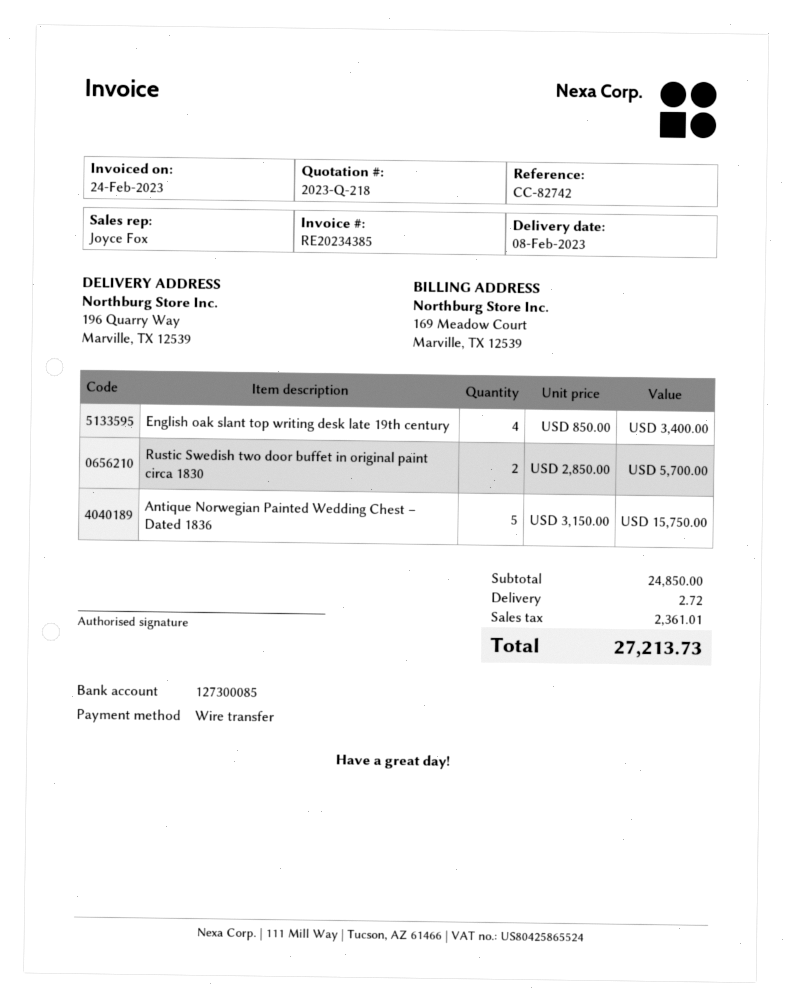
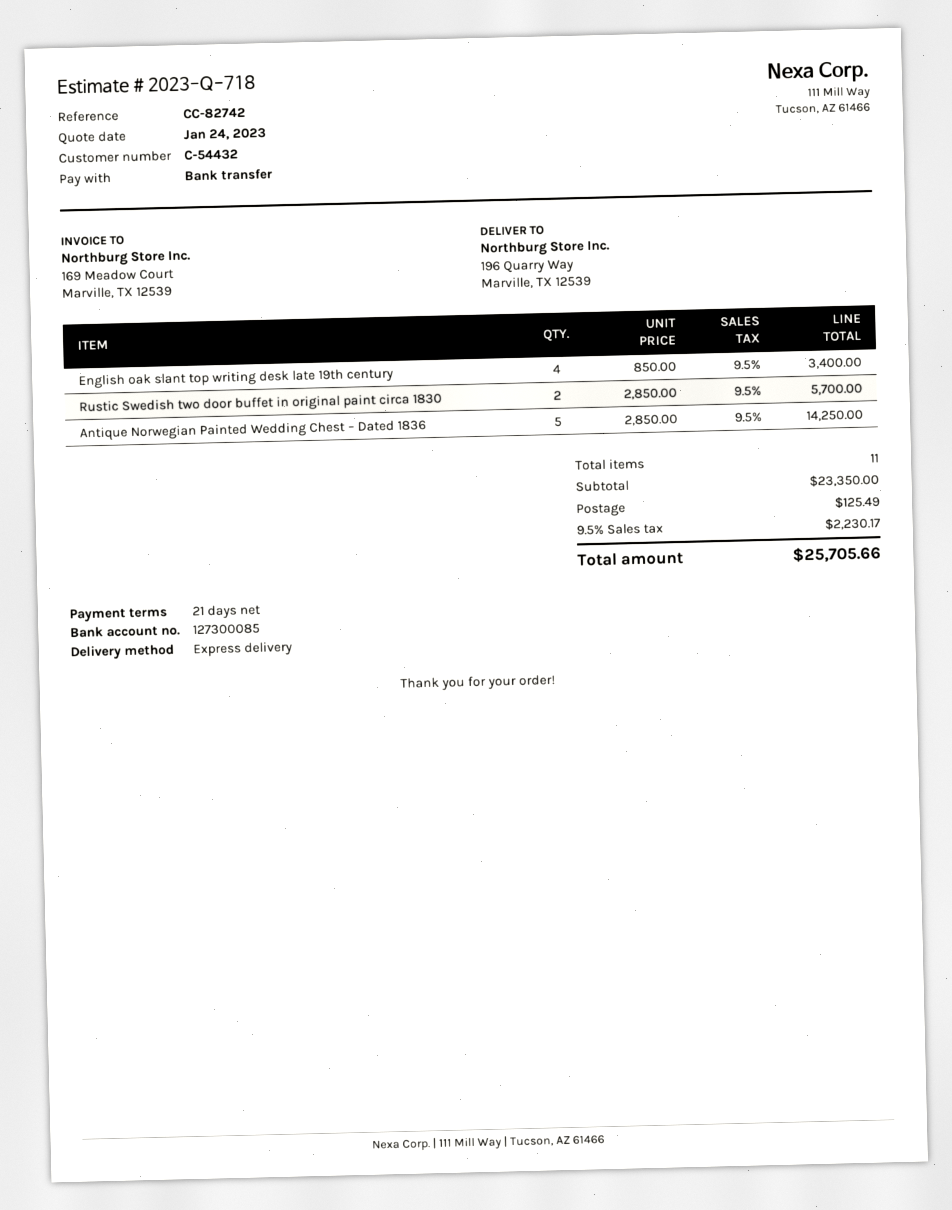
quote number: 2023-Q-218 -> 2023-Q-718
Antique Norwegian Painted Wedding Chest – Dated 1836: 5 x 3150.00 = 15750.00 -> 5 x 2850.00 = 14250.00
subtotal: 24850.00 -> 23350.00
shipping: 2.72 -> 125.49
tax: 2361.01 -> 2230.17
total: 27213.73 -> 25705.66

